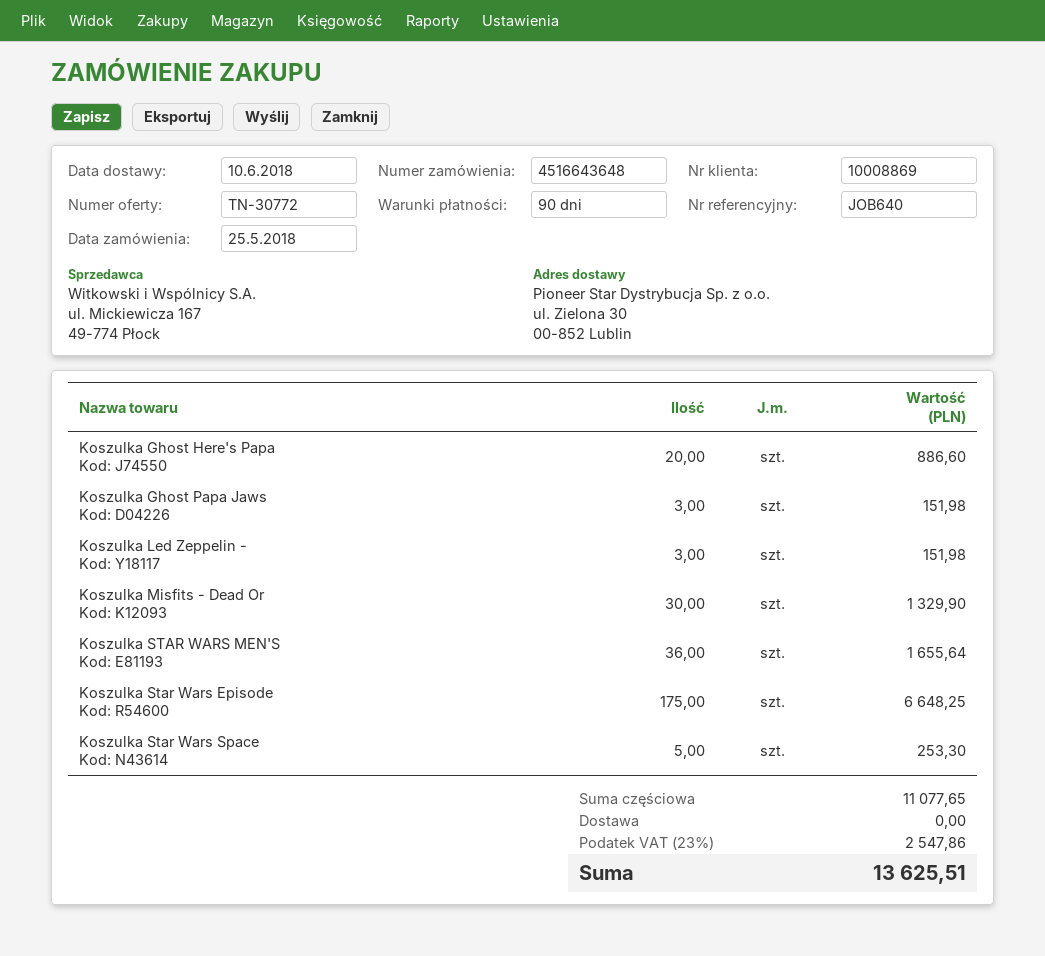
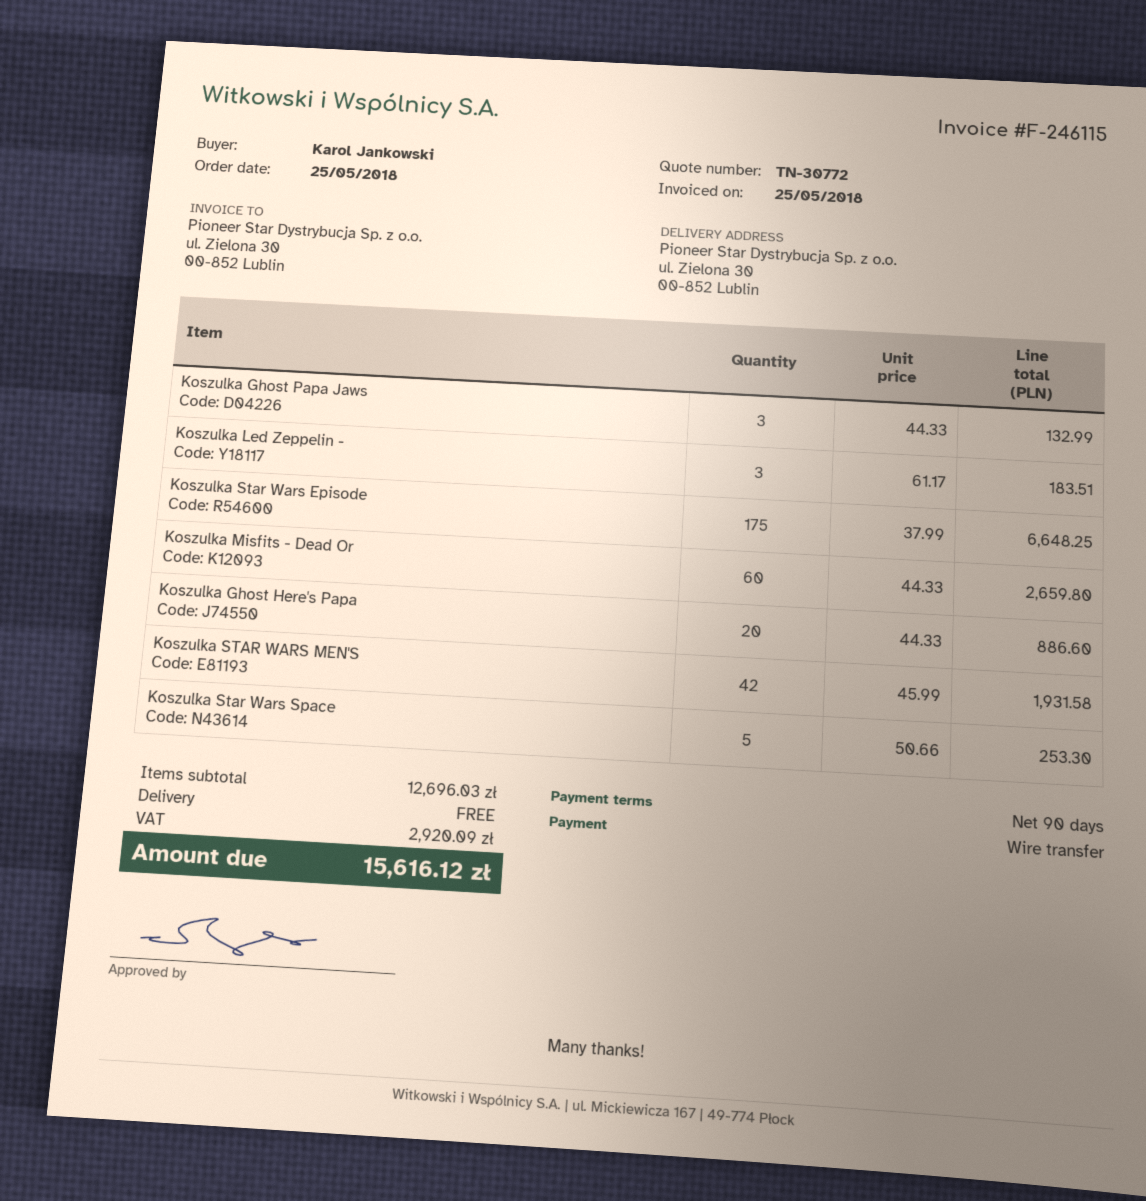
Koszulka Ghost Papa Jaws: 3 for 151.98 -> 3 for 132.99
Koszulka Led Zeppelin -: 3 for 151.98 -> 3 for 183.51
Koszulka Misfits - Dead Or: 30 for 1329.90 -> 60 for 2659.80
Koszulka STAR WARS MEN'S: 36 for 1655.64 -> 42 for 1931.58
subtotal: 11077.65 -> 12696.03
tax: 2547.86 -> 2920.09
total: 13625.51 -> 15616.12

